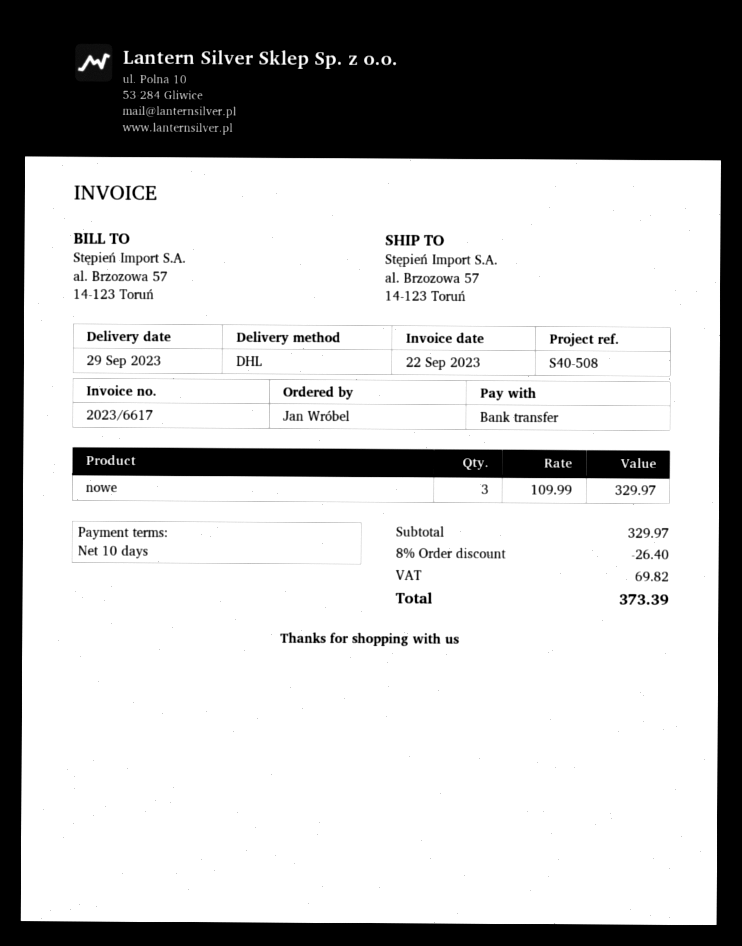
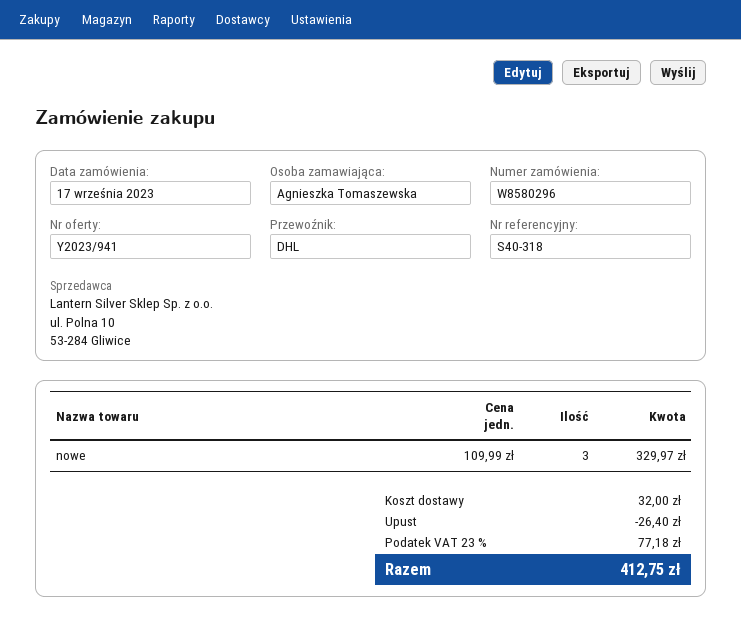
reference: S40-508 -> S40-318
ordered by: Jan Wróbel -> Agnieszka Tomaszewska
shipping: none -> 32.00
tax: 69.82 -> 77.18
total: 373.39 -> 412.75

